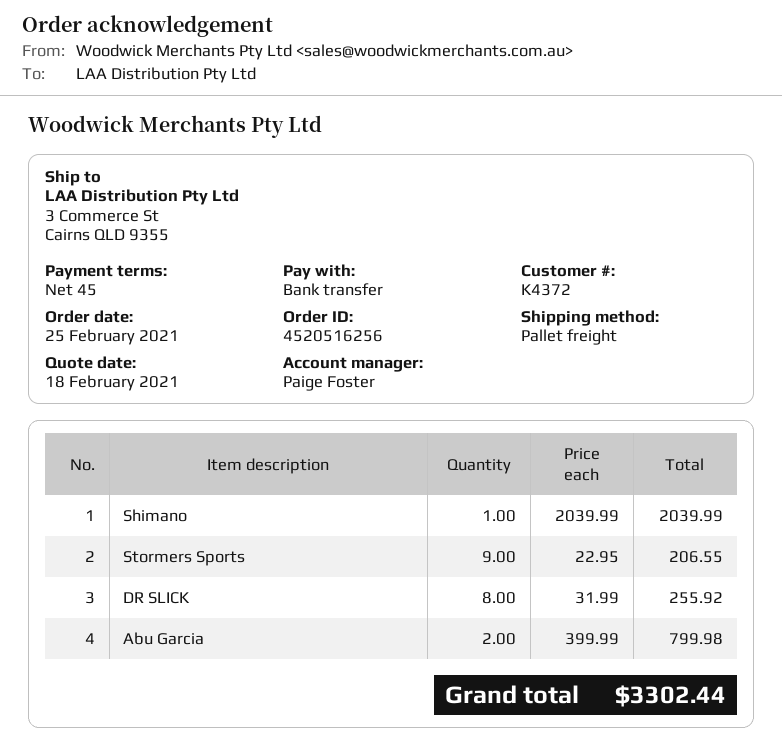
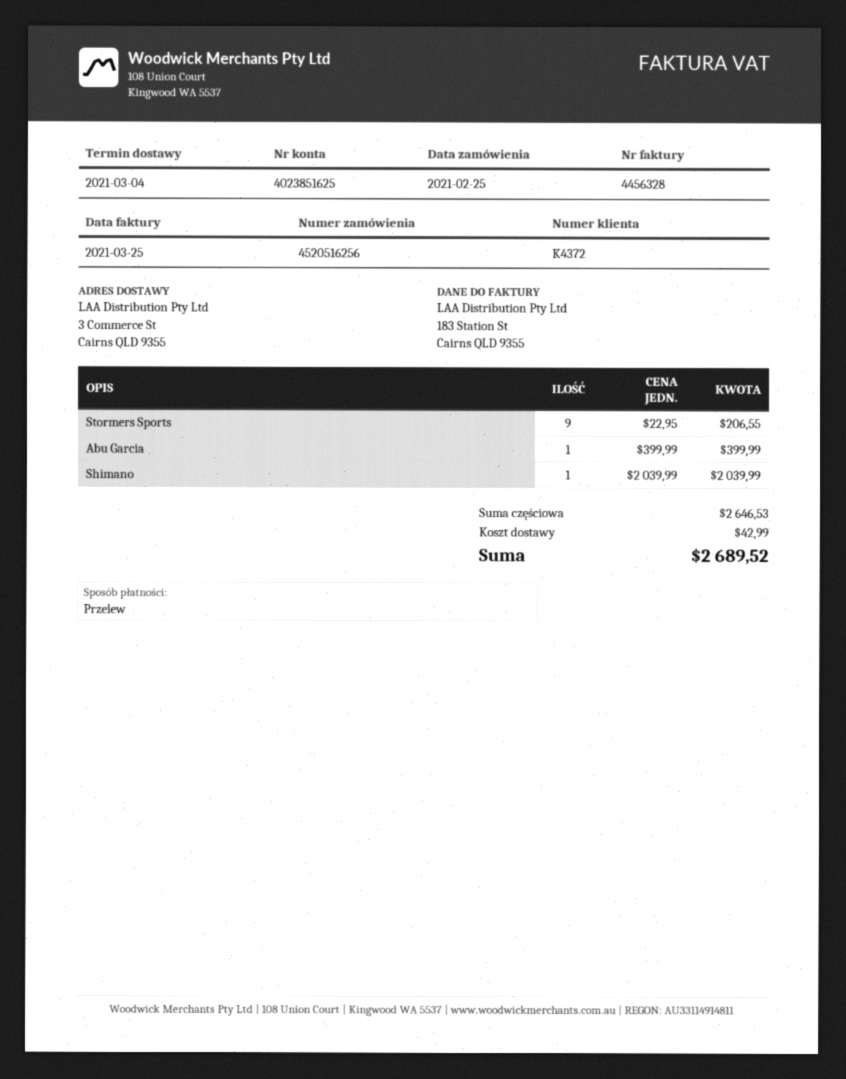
DR SLICK: 8 x 31.99 = 255.92 -> none
Abu Garcia: 2 x 399.99 = 799.98 -> 1 x 399.99 = 399.99
shipping: none -> 42.99
total: 3302.44 -> 2689.52

